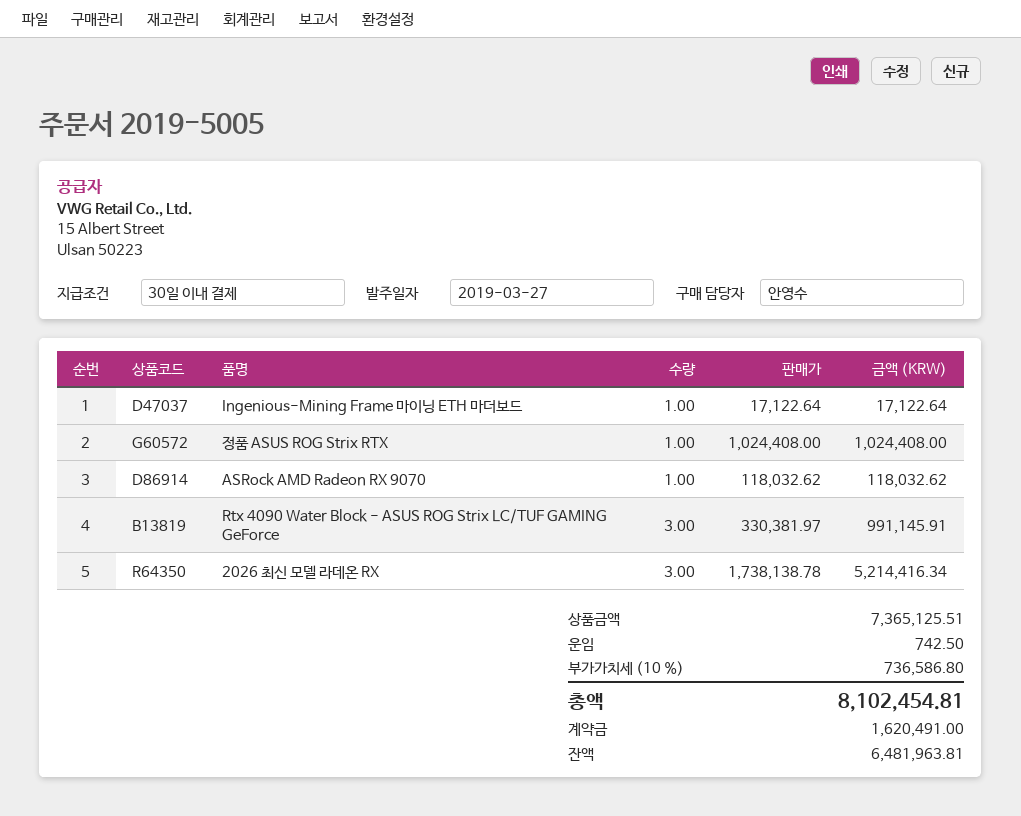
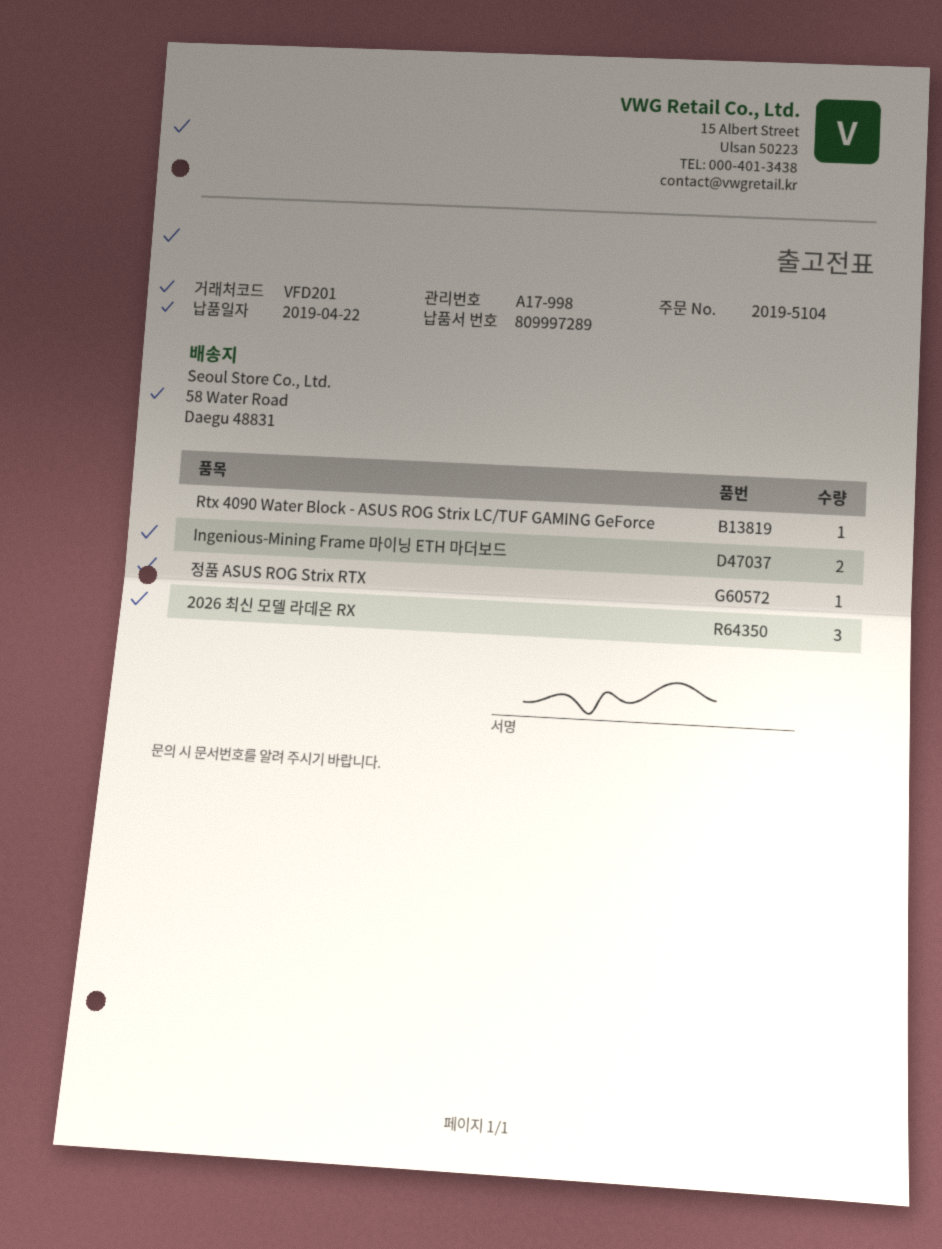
order number: 2019-5005 -> 2019-5104
Ingenious-Mining Frame 마이닝 ETH 마더보드: 1 -> 2
ASRock AMD Radeon RX 9070: 1 -> none
Rtx 4090 Water Block - ASUS ROG Strix LC/TUF GAMING GeForce: 3 -> 1

